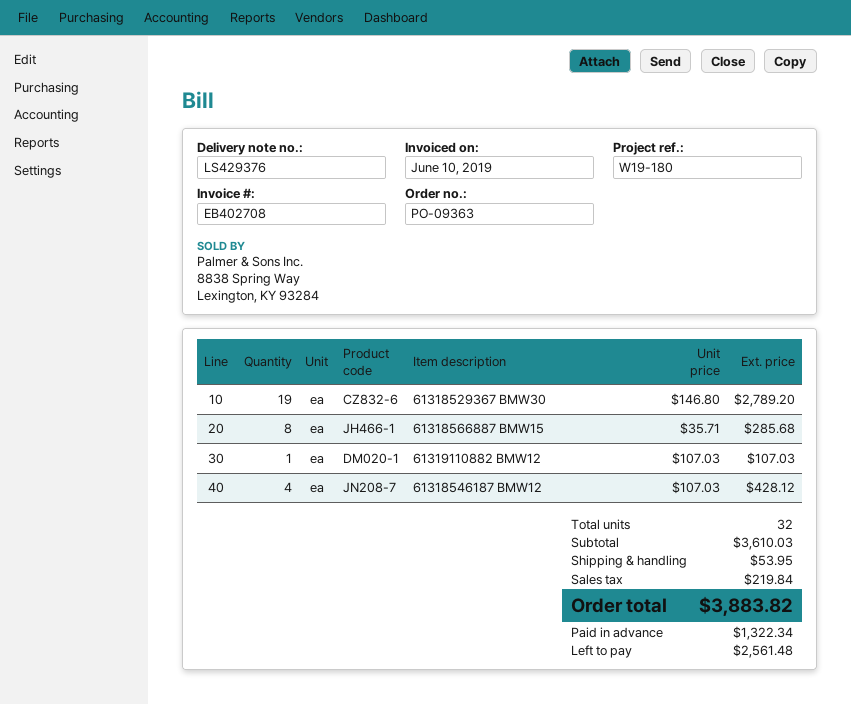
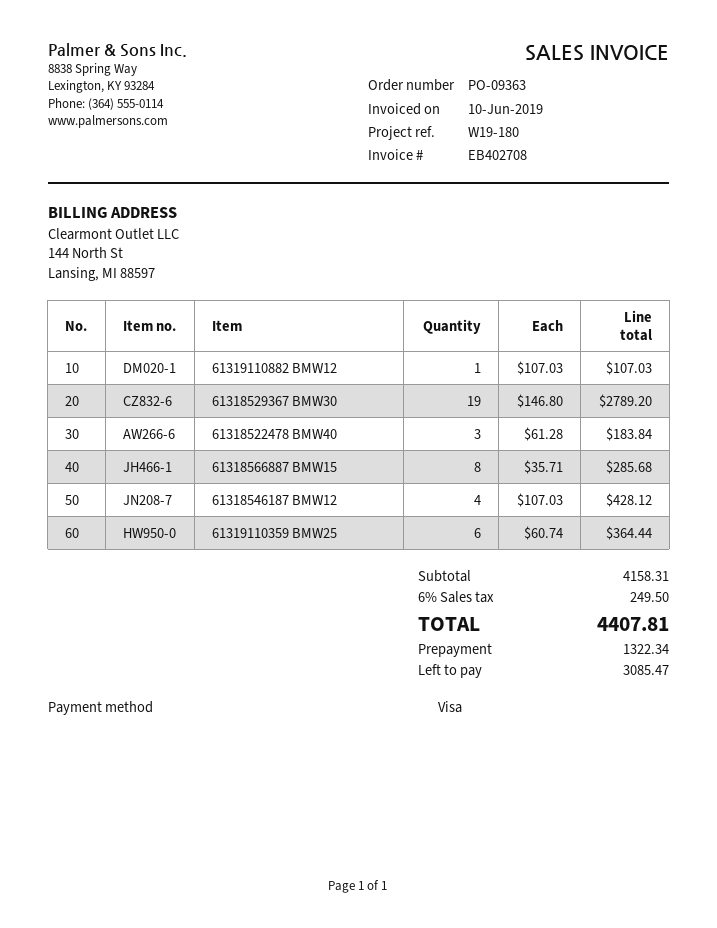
61318522478 BMW40: none -> 3 x 61.28 = 183.84
61319110359 BMW25: none -> 6 x 60.74 = 364.44
subtotal: 3610.03 -> 4158.31
shipping: 53.95 -> none
tax: 219.84 -> 249.50
total: 3883.82 -> 4407.81
balance: 2561.48 -> 3085.47

